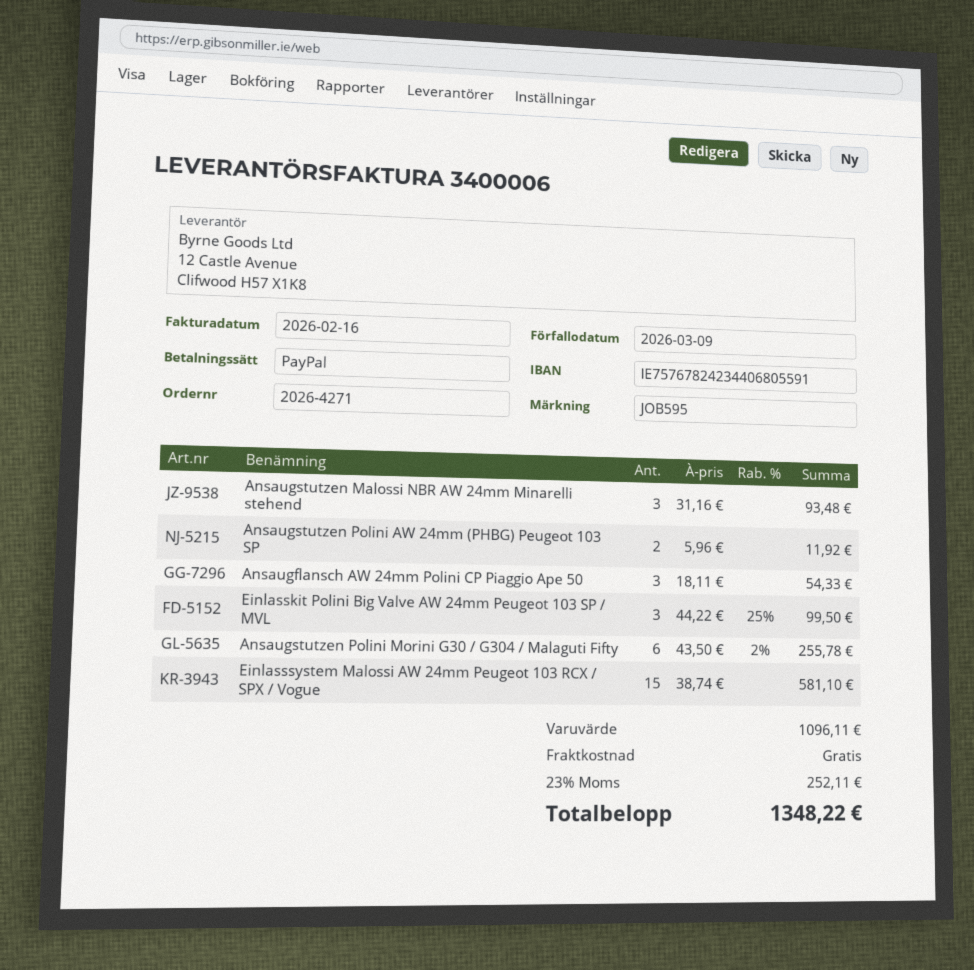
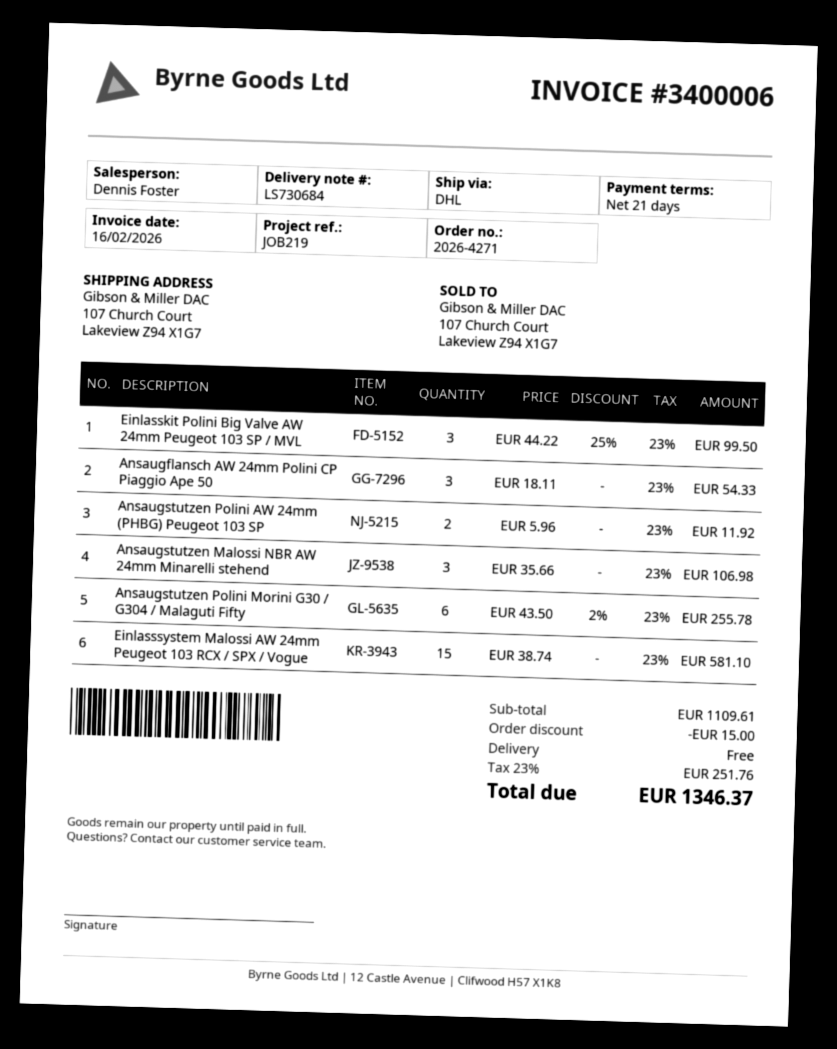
reference: JOB595 -> JOB219
Ansaugstutzen Malossi NBR AW 24mm Minarelli stehend: 3 x 31.16 = 93.48 -> 3 x 35.66 = 106.98
subtotal: 1096.11 -> 1109.61
discount: none -> 15.00
tax: 23% = 252.11 -> 23% = 251.76
total: 1348.22 -> 1346.37

